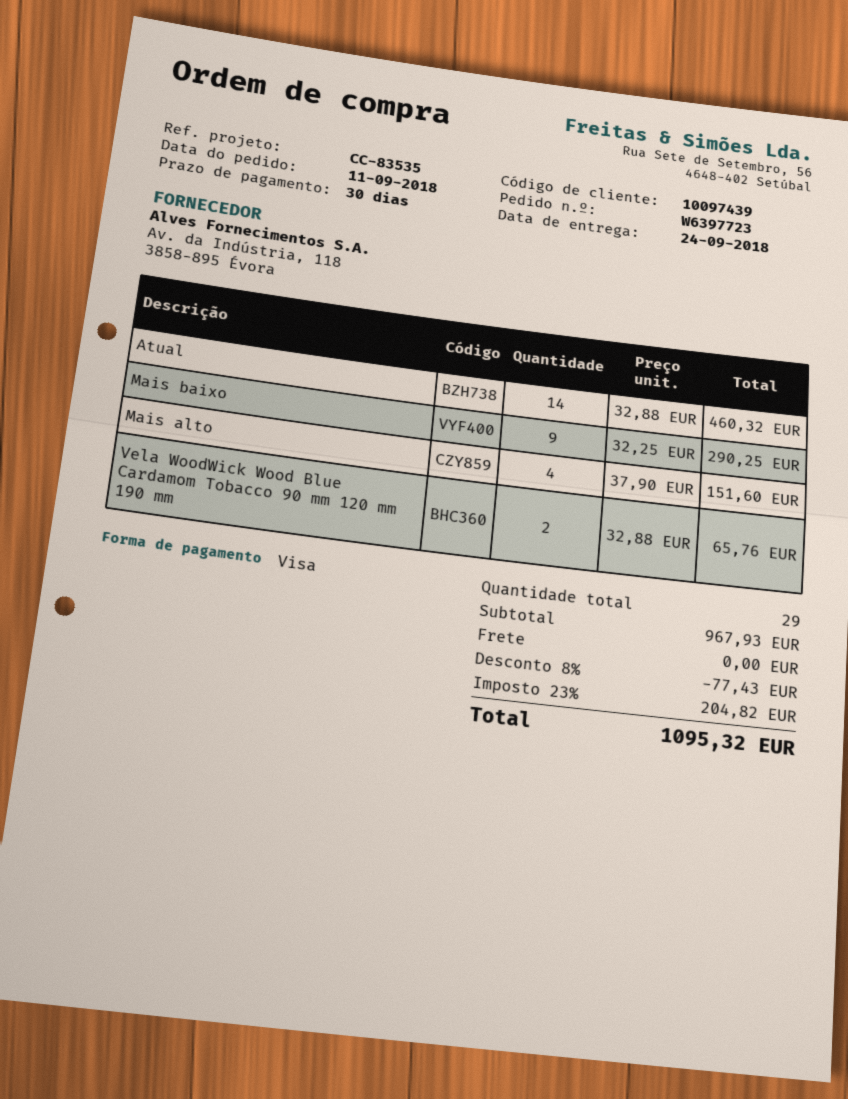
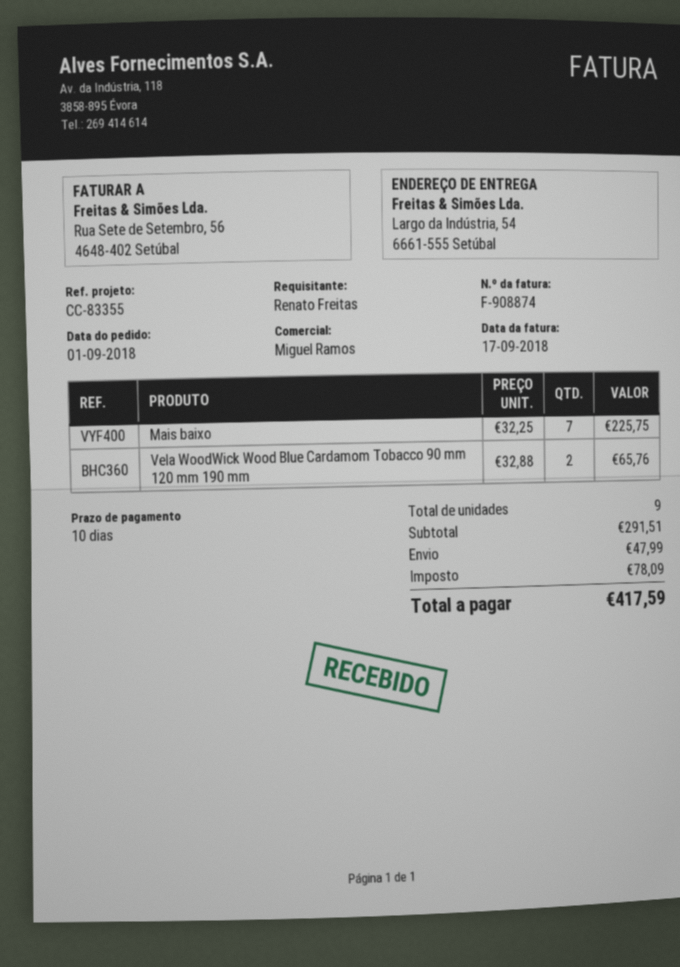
order date: 2018-09-11 -> 2018-09-01
payment terms: 30 days -> 10 days
reference: CC-83535 -> CC-83355
Atual: 14 x 32.88 = 460.32 -> none
Mais baixo: 9 x 32.25 = 290.25 -> 7 x 32.25 = 225.75
Mais alto: 4 x 37.90 = 151.60 -> none
total quantity: 29 -> 9
subtotal: 967.93 -> 291.51
discount: 8% = 77.43 -> none
shipping: 0.00 -> 47.99
tax: 204.82 -> 78.09
total: 1095.32 -> 417.59

